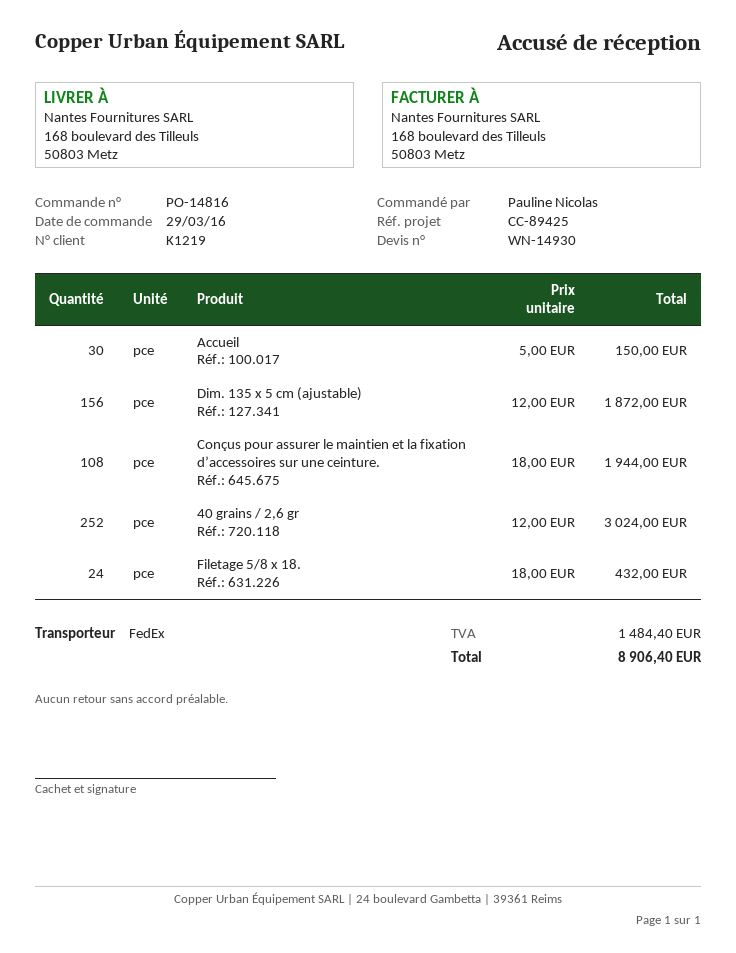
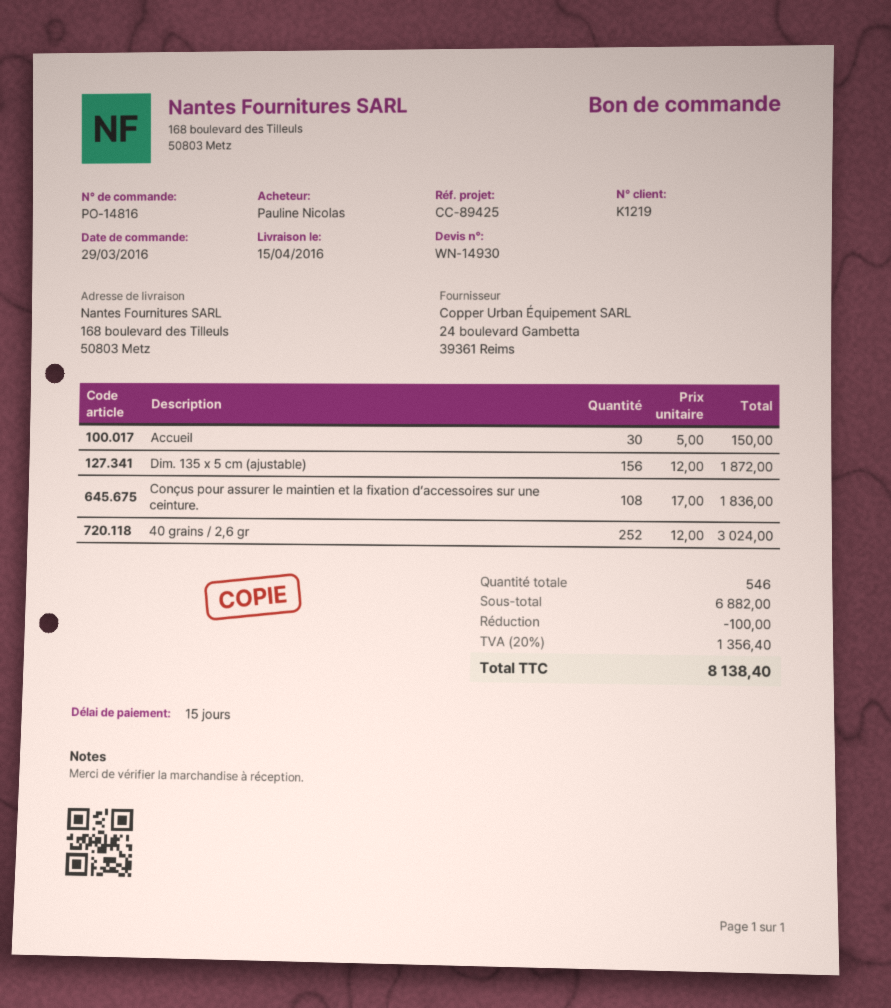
Conçus pour assurer le maintien et la fixation d’accessoires sur une ceinture.: 108 x 18.00 = 1944.00 -> 108 x 17.00 = 1836.00
Filetage 5/8 x 18.: 24 x 18.00 = 432.00 -> none
discount: none -> 100.00
tax: 1484.40 -> 1356.40
total: 8906.40 -> 8138.40

